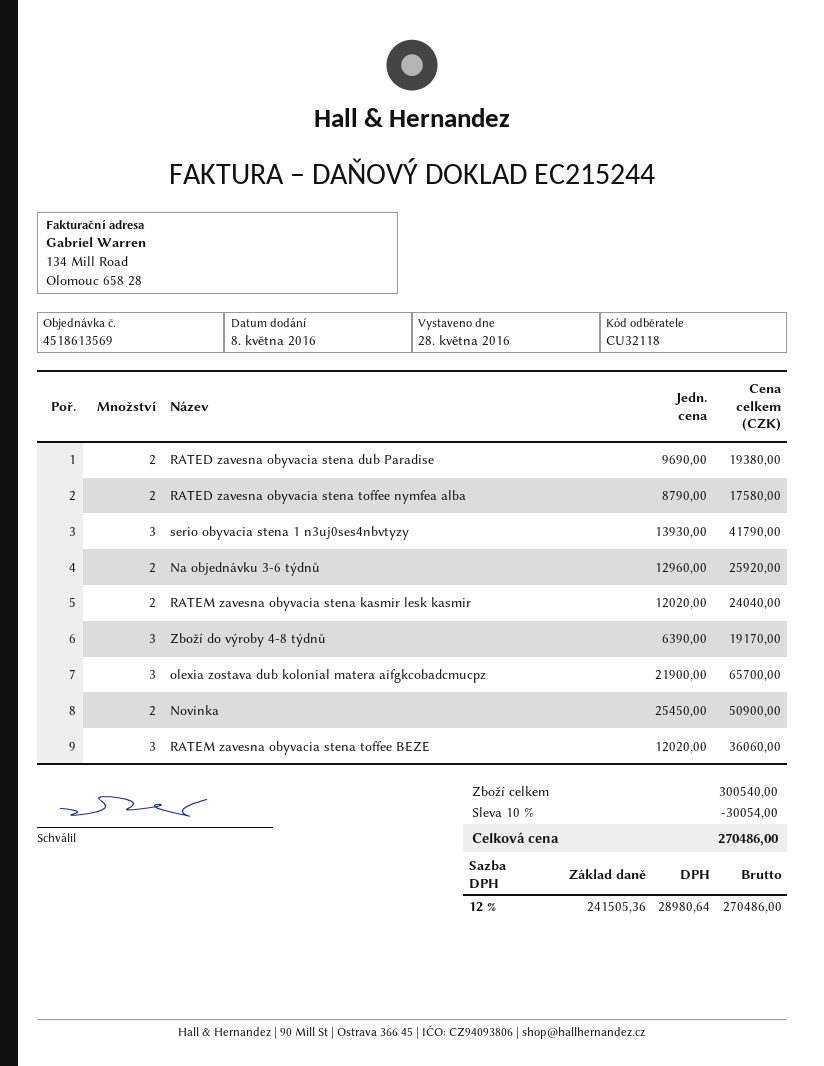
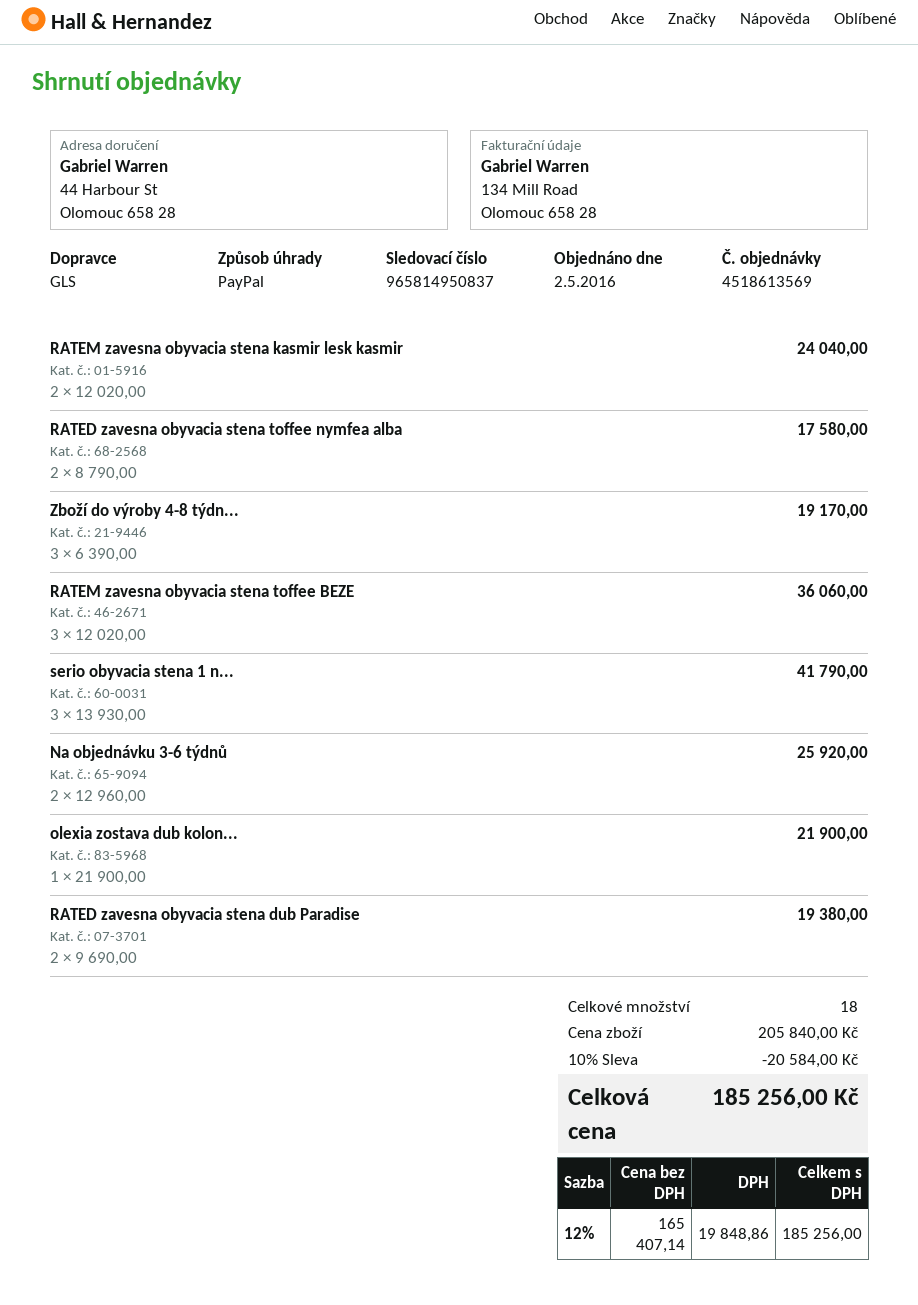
olexia zostava dub kolonial matera aifgkcobadcmucpz: 3 x 21900.00 = 65700.00 -> 1 x 21900.00 = 21900.00
Novinka: 2 x 25450.00 = 50900.00 -> none
subtotal: 300540.00 -> 205840.00
discount: 10% = 30054.00 -> 10% = 20584.00
net: 241505.36 -> 165407.14
tax: 12% = 28980.64 -> 12% = 19848.86
total: 270486.00 -> 185256.00

